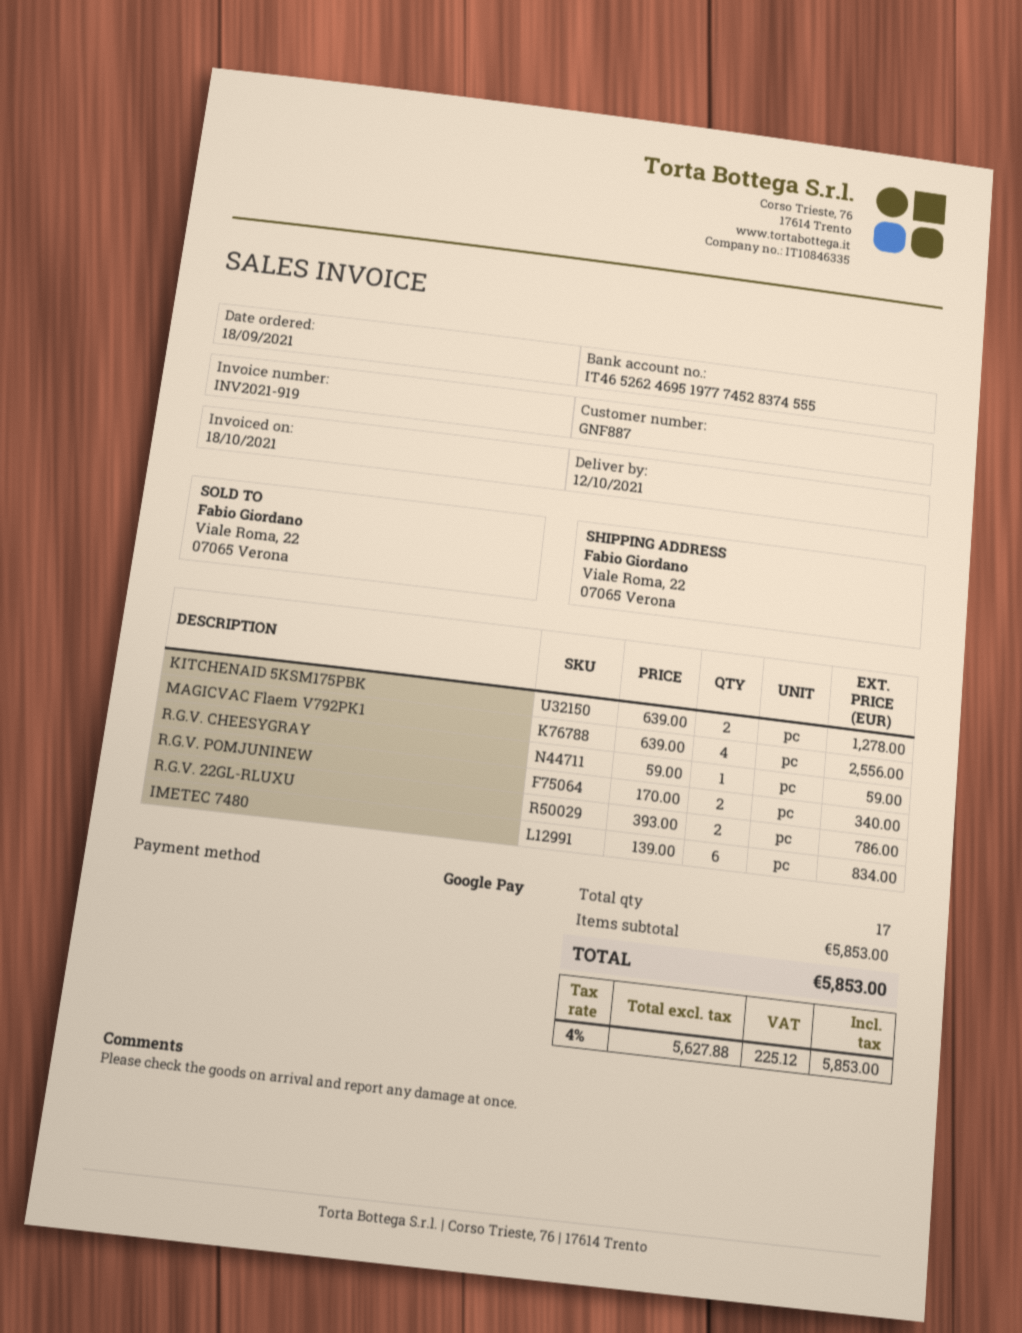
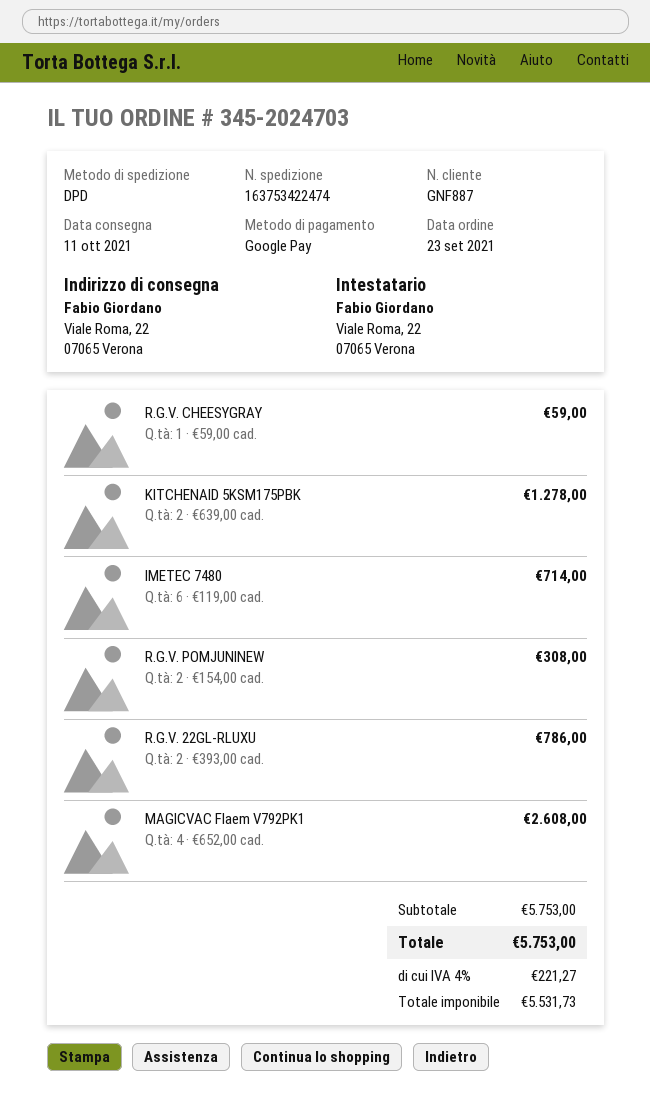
order date: 2021-09-18 -> 2021-09-23
delivery date: 2021-10-12 -> 2021-10-11
MAGICVAC Flaem V792PK1: 4 x 639.00 = 2556.00 -> 4 x 652.00 = 2608.00
R.G.V. POMJUNINEW: 2 x 170.00 = 340.00 -> 2 x 154.00 = 308.00
IMETEC 7480: 6 x 139.00 = 834.00 -> 6 x 119.00 = 714.00
subtotal: 5853.00 -> 5753.00
net: 5627.88 -> 5531.73
tax: 4% = 225.12 -> 4% = 221.27
total: 5853.00 -> 5753.00

